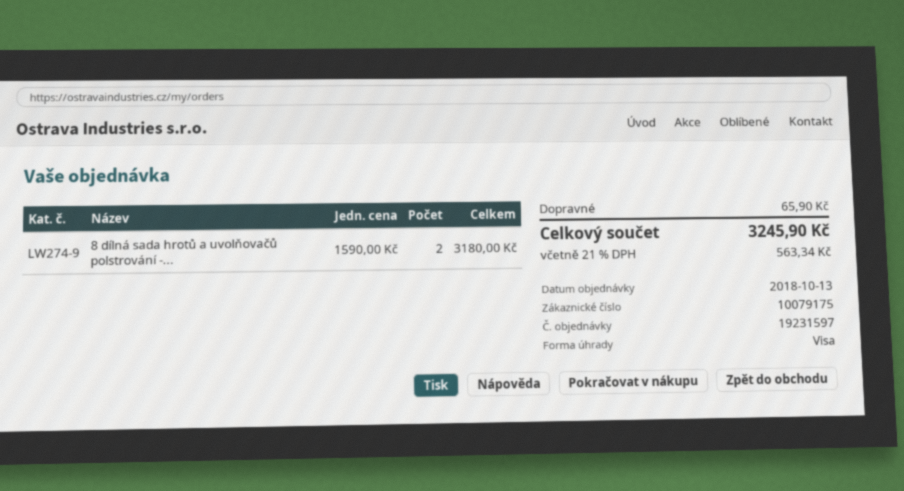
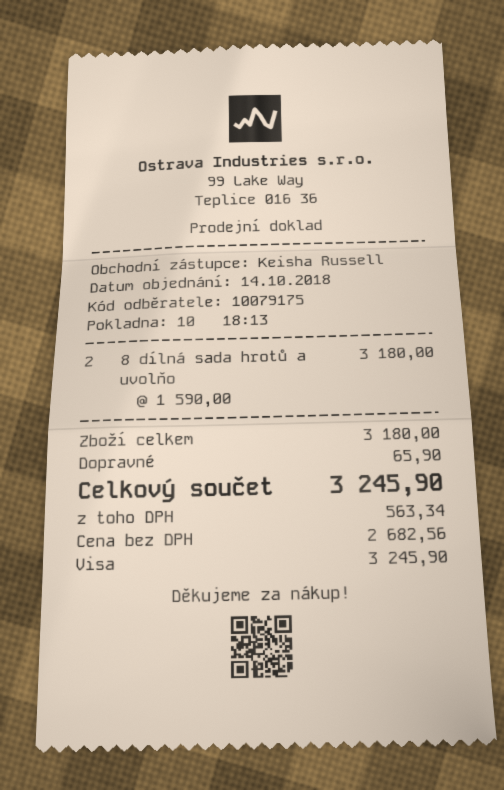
order date: 2018-10-13 -> 2018-10-14

